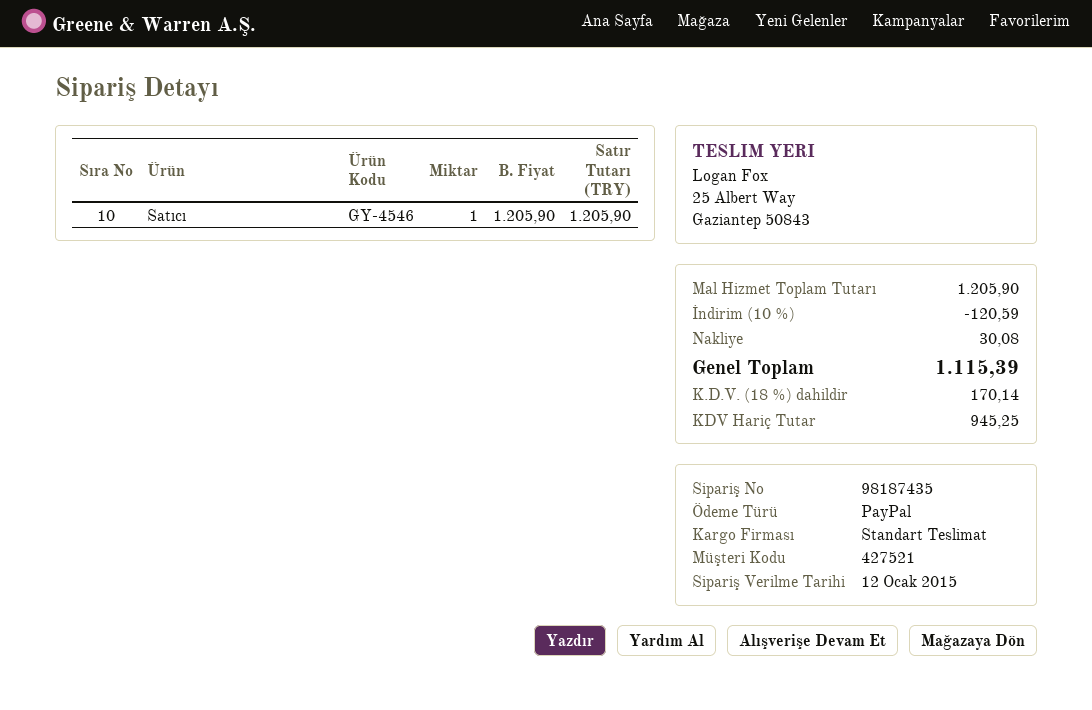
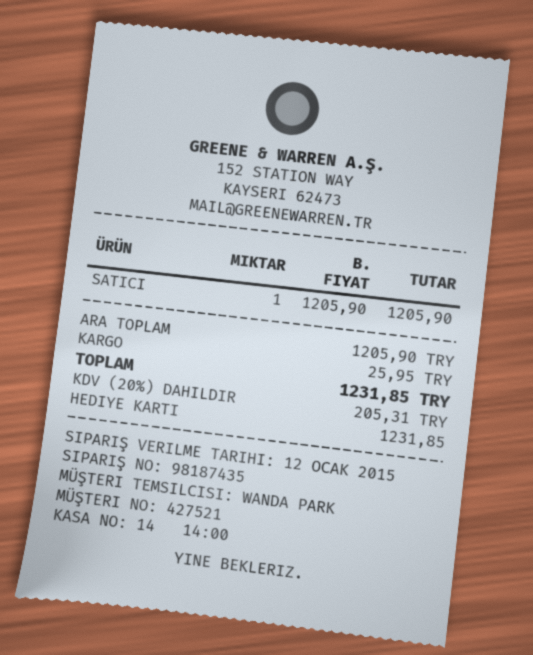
payment method: PayPal -> gift card
discount: 10% = 120.59 -> none
shipping: 30.08 -> 25.95
tax: 18% = 170.14 -> 20% = 205.31
total: 1115.39 -> 1231.85

